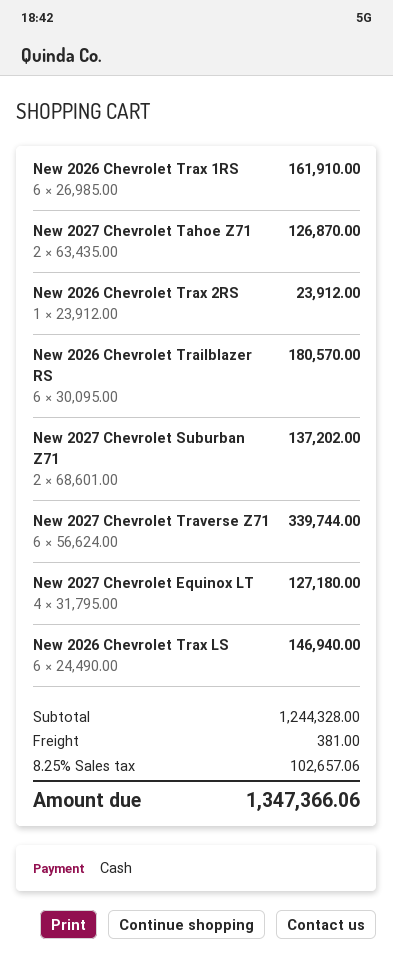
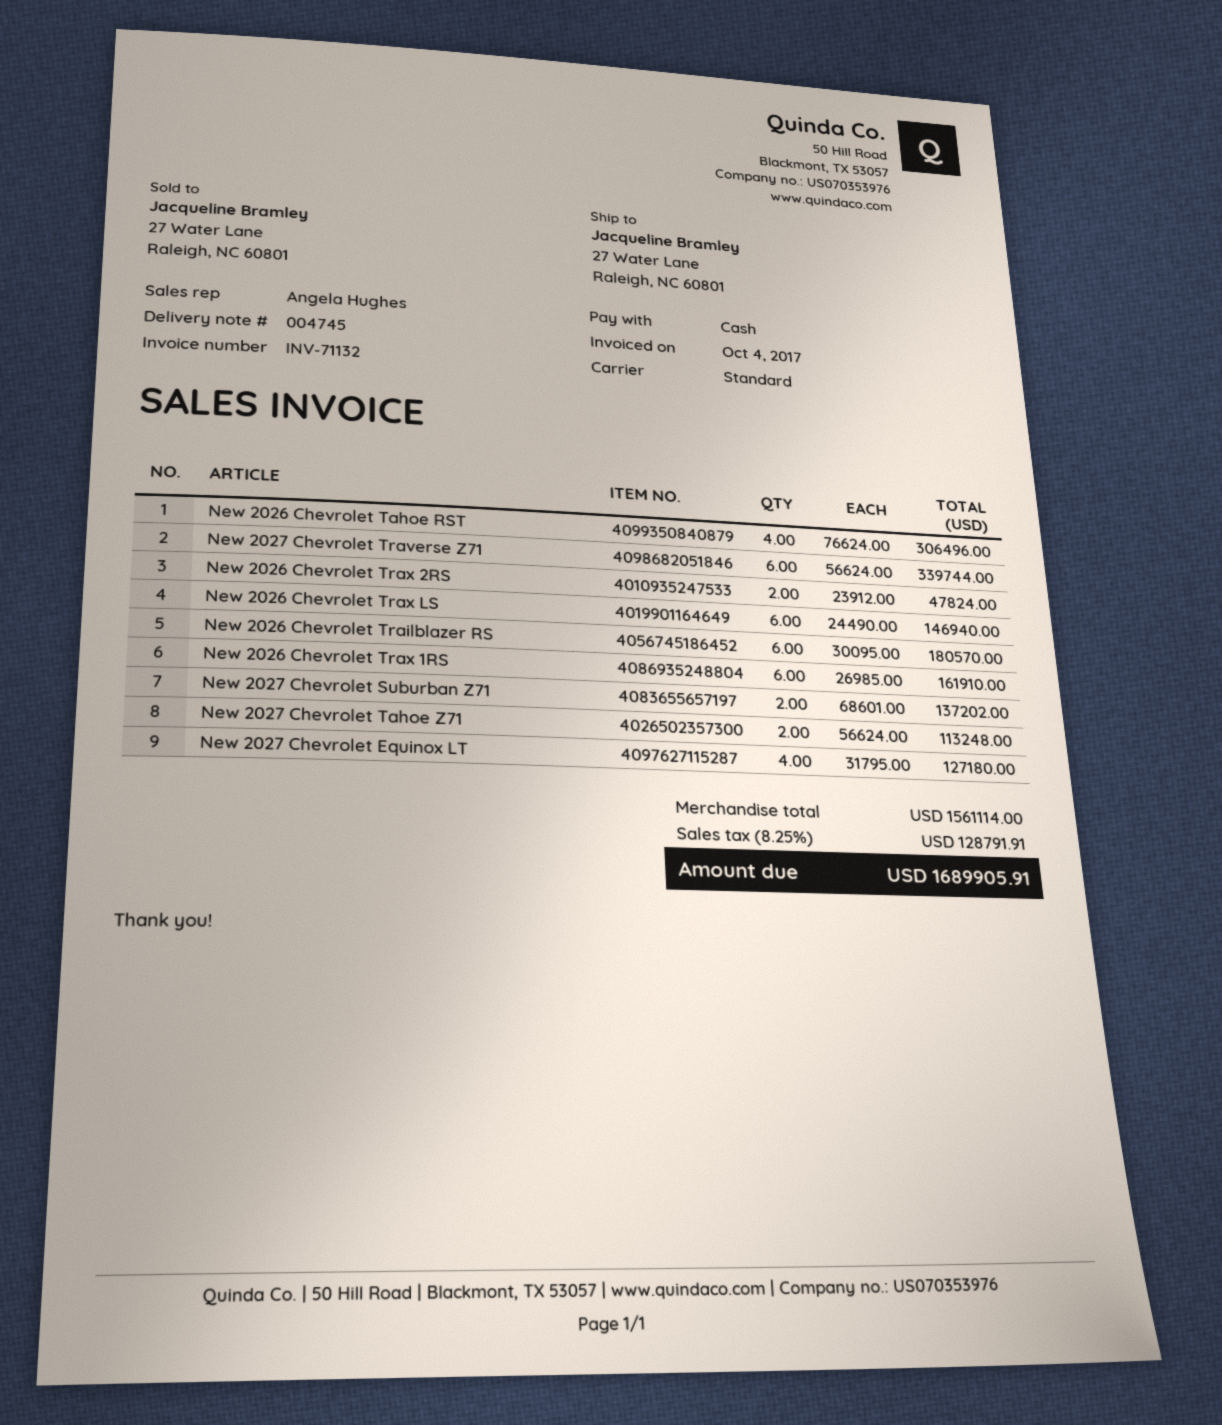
New 2027 Chevrolet Tahoe Z71: 2 x 63435.00 = 126870.00 -> 2 x 56624.00 = 113248.00
New 2026 Chevrolet Trax 2RS: 1 x 23912.00 = 23912.00 -> 2 x 23912.00 = 47824.00
New 2026 Chevrolet Tahoe RST: none -> 4 x 76624.00 = 306496.00
subtotal: 1244328.00 -> 1561114.00
shipping: 381.00 -> none
tax: 8.25% = 102657.06 -> 8.25% = 128791.91
total: 1347366.06 -> 1689905.91

